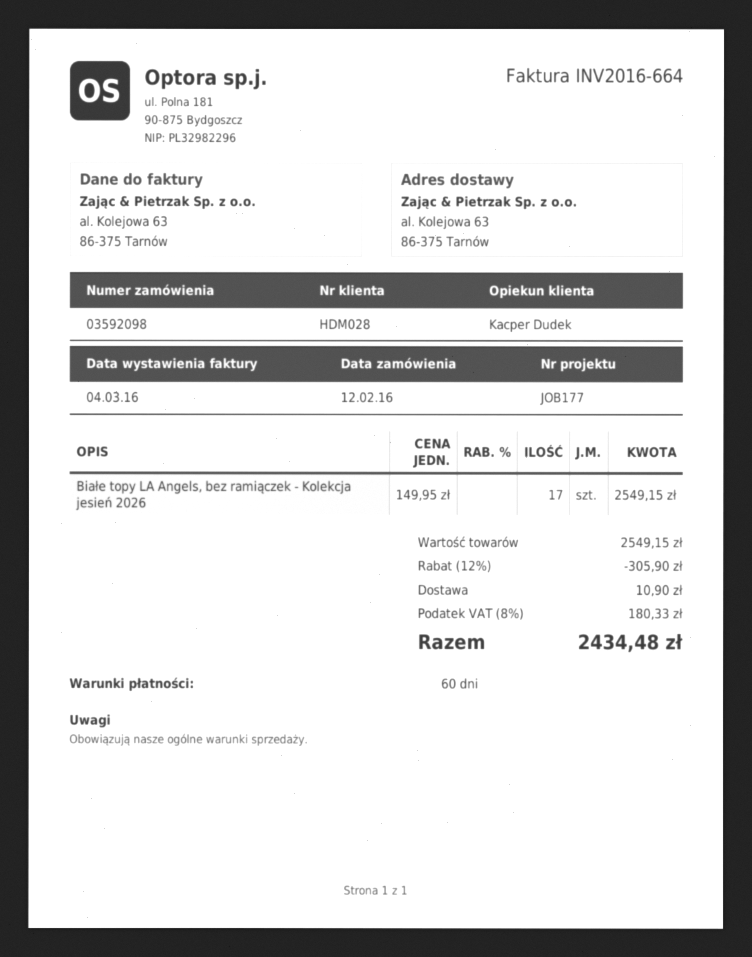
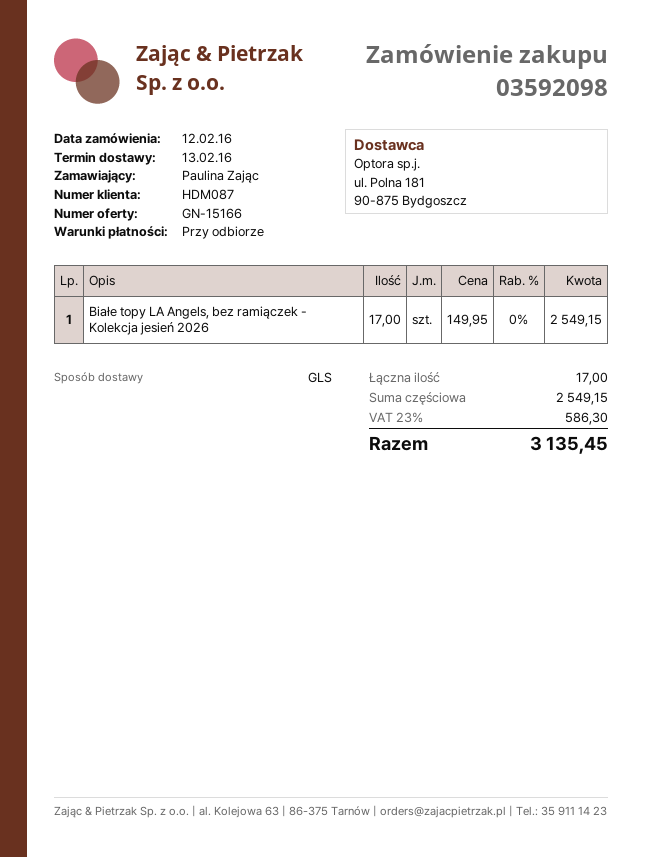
payment terms: 60 days -> on receipt
customer number: HDM028 -> HDM087
discount: 12% = 305.90 -> none
shipping: 10.90 -> none
tax: 8% = 180.33 -> 23% = 586.30
total: 2434.48 -> 3135.45

